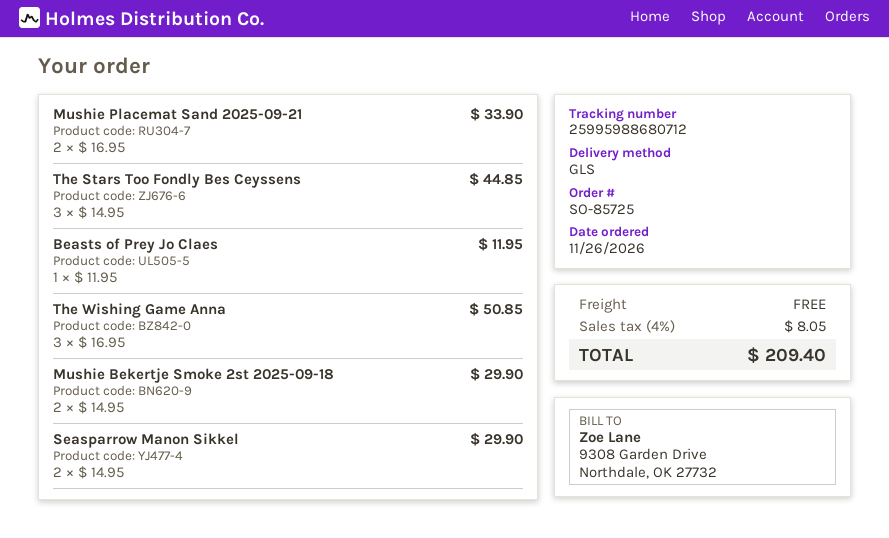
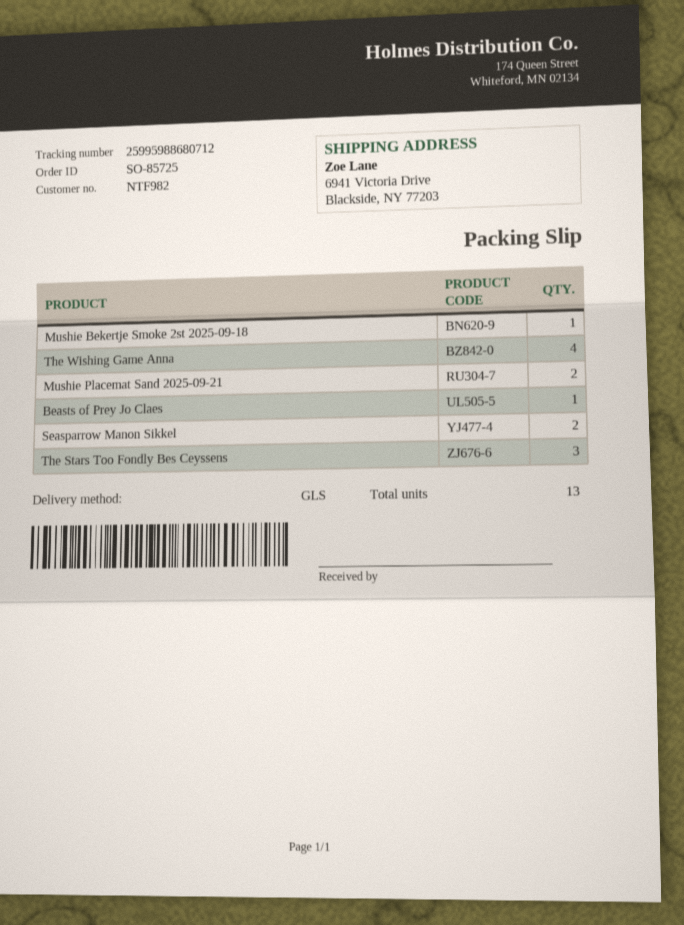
The Wishing Game Anna: 3 -> 4
Mushie Bekertje Smoke 2st 2025-09-18: 2 -> 1

